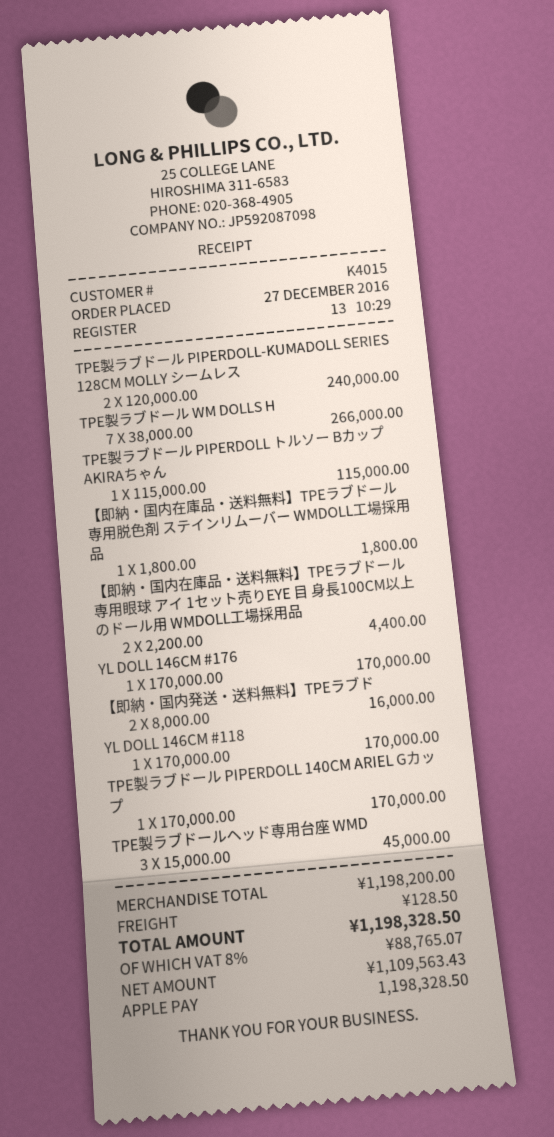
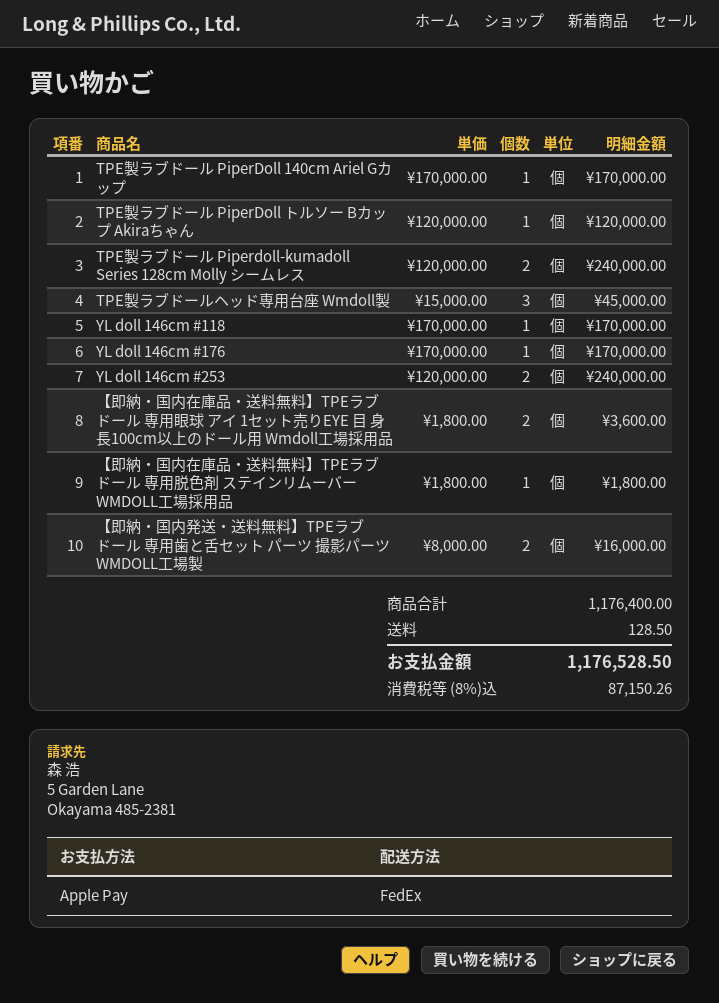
TPE製ラブドール WM DOLLS H: 7 x 38000.00 = 266000.00 -> none
TPE製ラブドール PIPERDOLL トルソー Bカップ AKIRAちゃん: 1 x 115000.00 = 115000.00 -> 1 x 120000.00 = 120000.00
【即納・国内在庫品・送料無料】TPEラブドール 専用眼球 アイ 1セット売りEYE 目 身長100CM以上のドール用 WMDOLL工場採用品: 2 x 2200.00 = 4400.00 -> 2 x 1800.00 = 3600.00
YL doll 146cm #253: none -> 2 x 120000.00 = 240000.00
subtotal: 1198200.00 -> 1176400.00
tax: 8% = 88765.07 -> 8% = 87150.26
total: 1198328.50 -> 1176528.50

